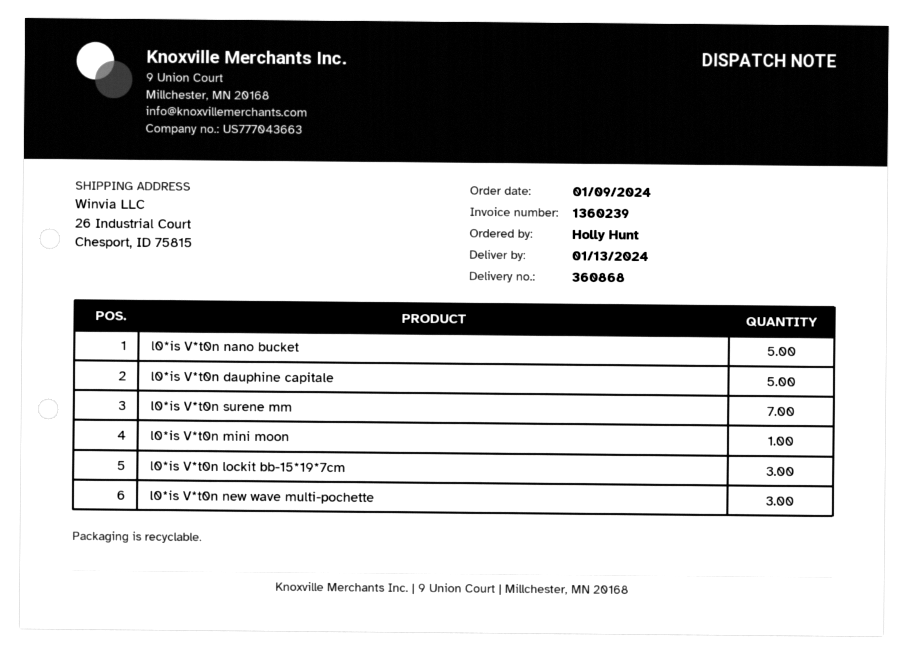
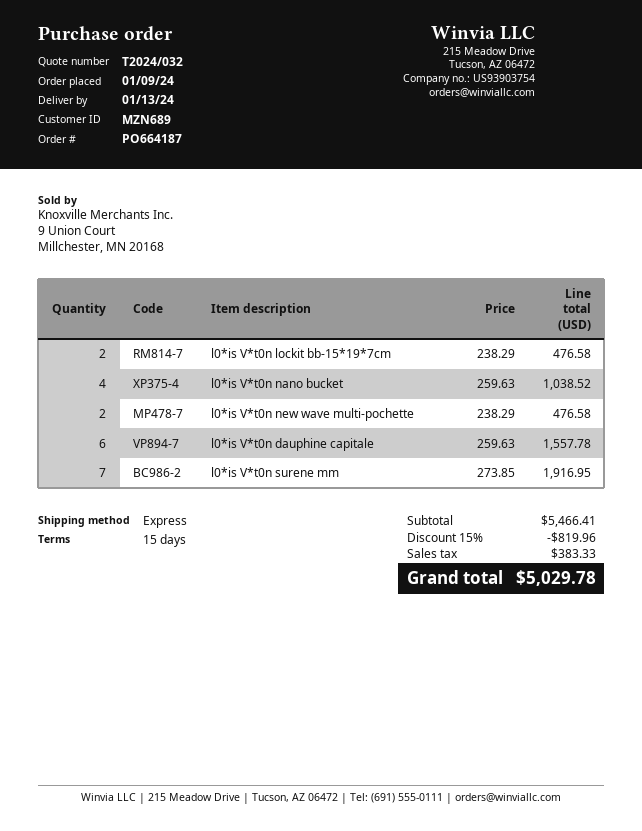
l0*is V*t0n nano bucket: 5 -> 4
l0*is V*t0n dauphine capitale: 5 -> 6
l0*is V*t0n mini moon: 1 -> none
l0*is V*t0n lockit bb-15*19*7cm: 3 -> 2
l0*is V*t0n new wave multi-pochette: 3 -> 2

